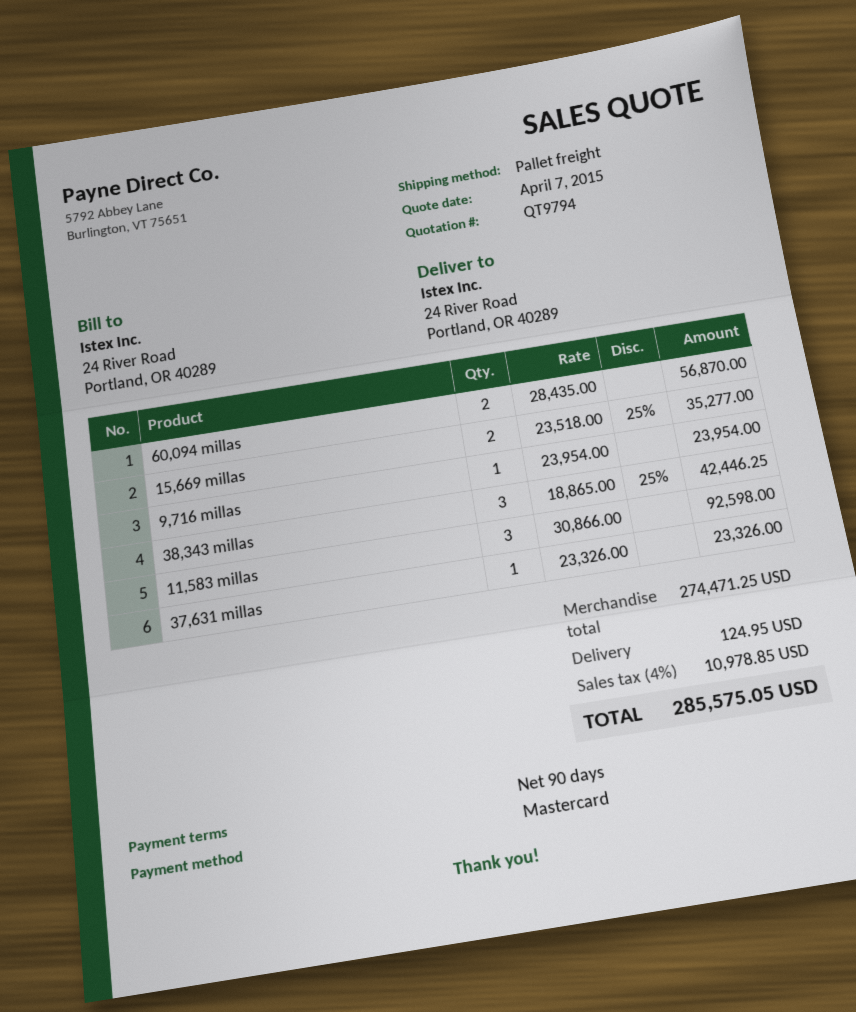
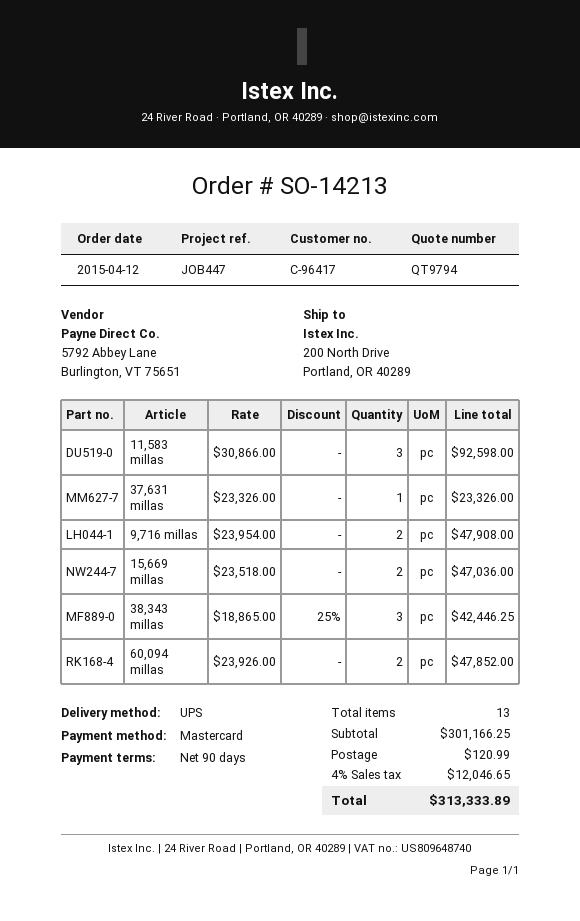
shipping method: pallet freight -> UPS
ship to: 24 River Road, Portland, OR 40289 -> 200 North Drive, Portland, OR 40289
60,094 millas: 2 x 28435.00 = 56870.00 -> 2 x 23926.00 = 47852.00
15,669 millas: 2 x 23518.00 - 25% = 35277.00 -> 2 x 23518.00 = 47036.00
9,716 millas: 1 x 23954.00 = 23954.00 -> 2 x 23954.00 = 47908.00
subtotal: 274471.25 -> 301166.25
shipping: 124.95 -> 120.99
tax: 4% = 10978.85 -> 4% = 12046.65
total: 285575.05 -> 313333.89

